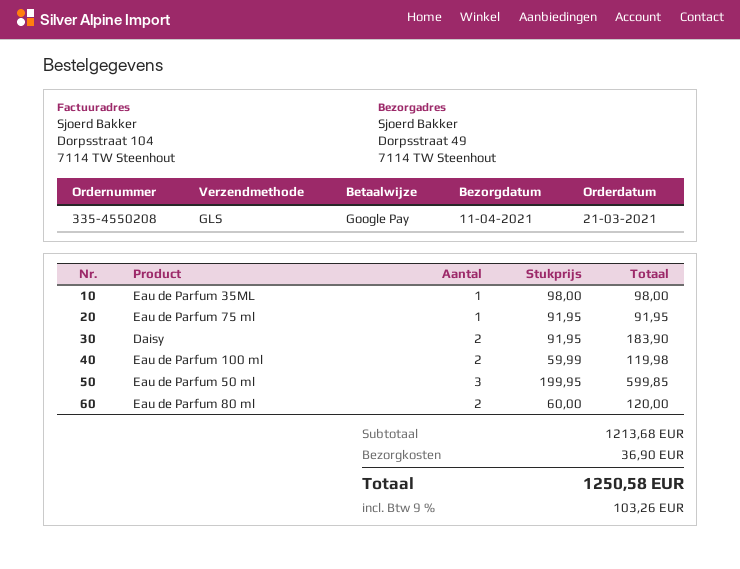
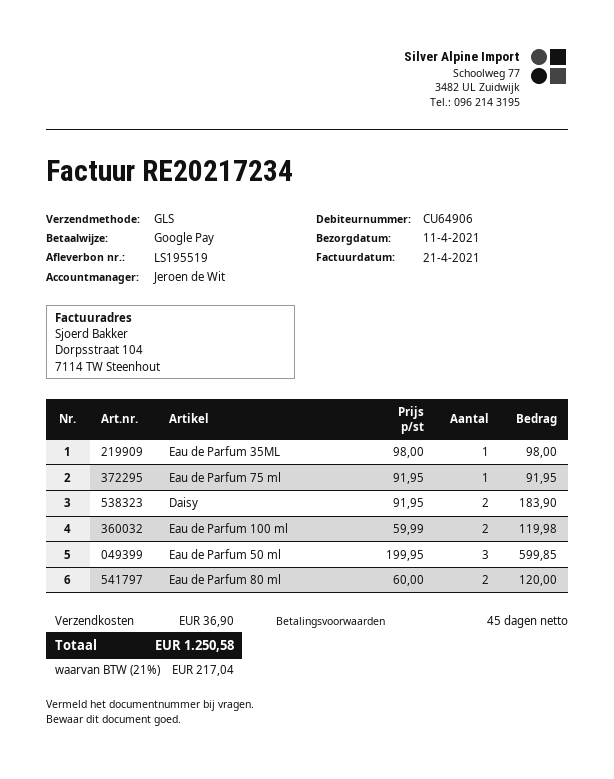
tax: 9% = 103.26 -> 21% = 217.04

